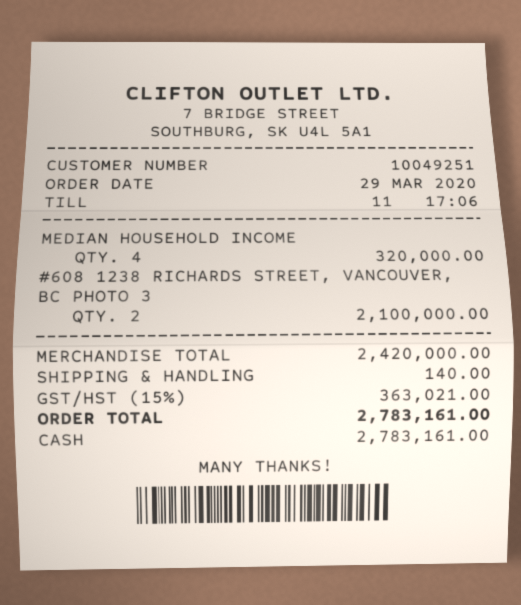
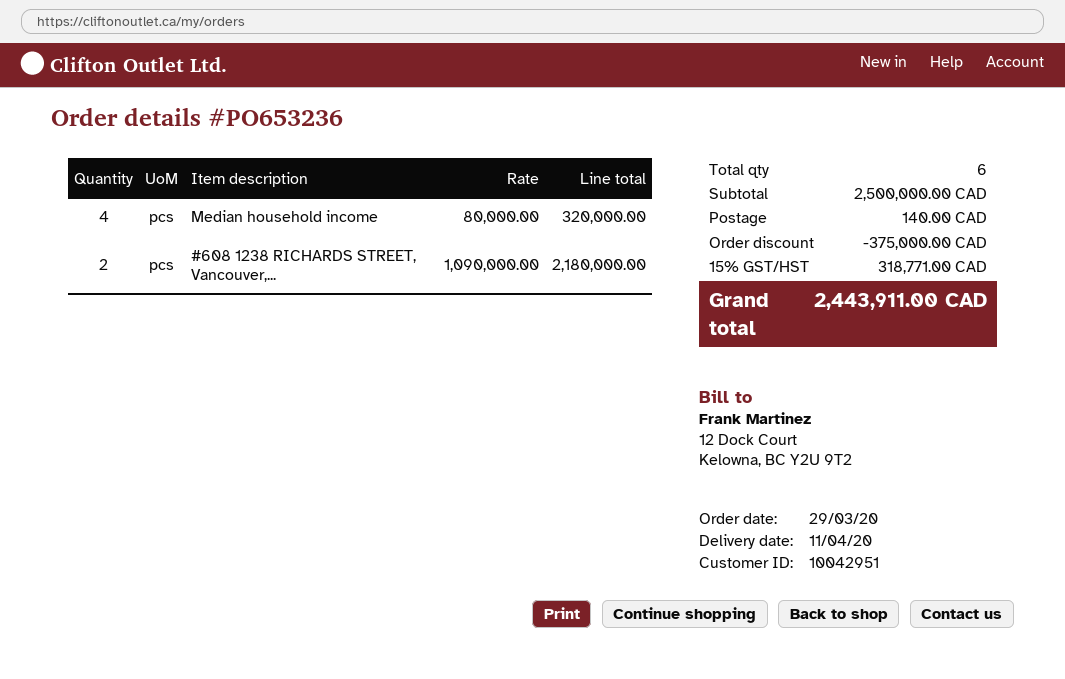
customer number: 10049251 -> 10042951
#608 1238 RICHARDS STREET, VANCOUVER, BC PHOTO 3: 2 for 2100000.00 -> 2 for 2180000.00
subtotal: 2420000.00 -> 2500000.00
discount: none -> 375000.00
tax: 15% = 363021.00 -> 15% = 318771.00
total: 2783161.00 -> 2443911.00

